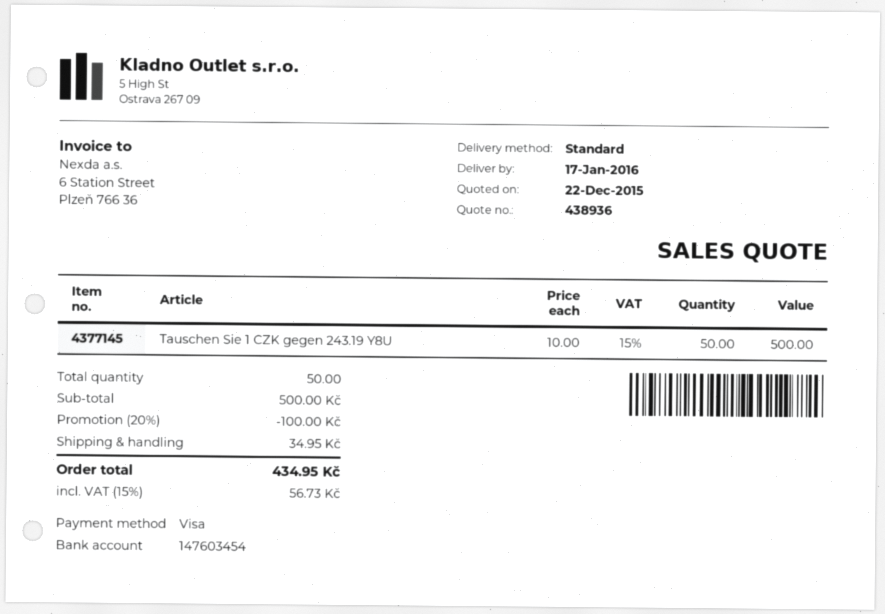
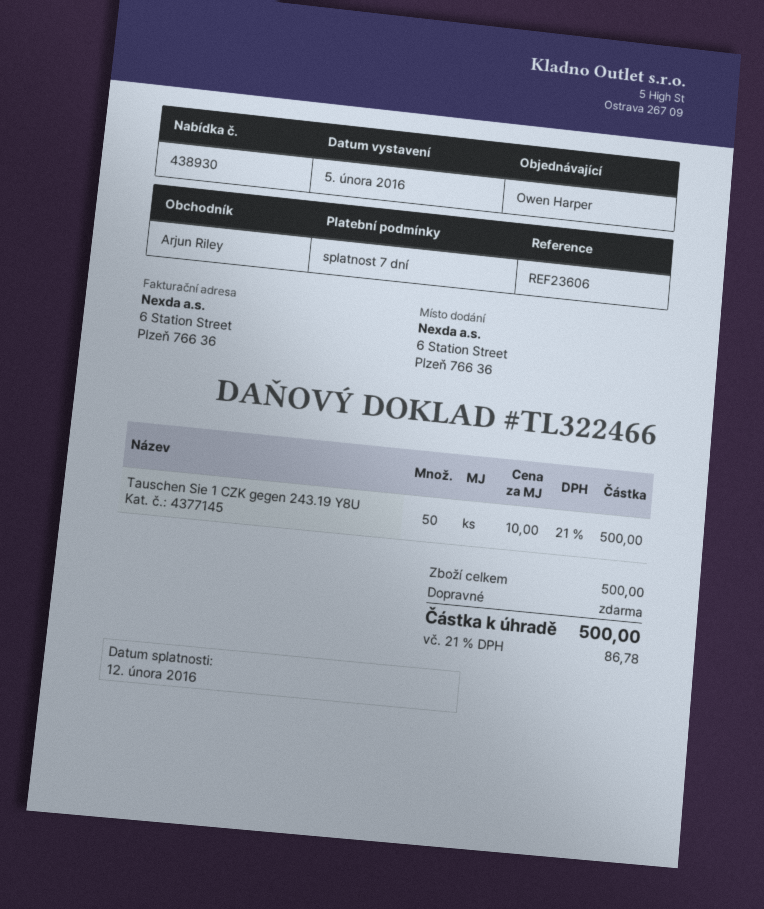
quote number: 438936 -> 438930
discount: 20% = 100.00 -> none
shipping: 34.95 -> 0.00
tax: 15% = 56.73 -> 21% = 86.78
total: 434.95 -> 500.00

